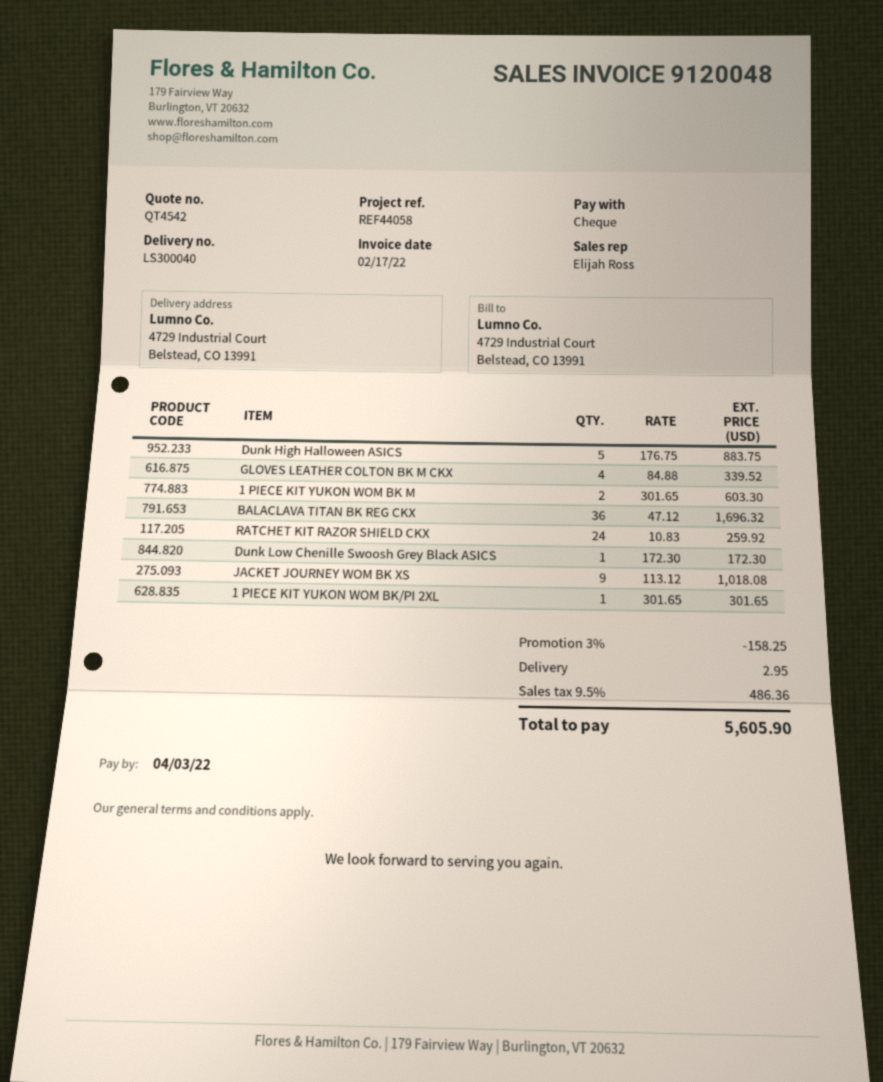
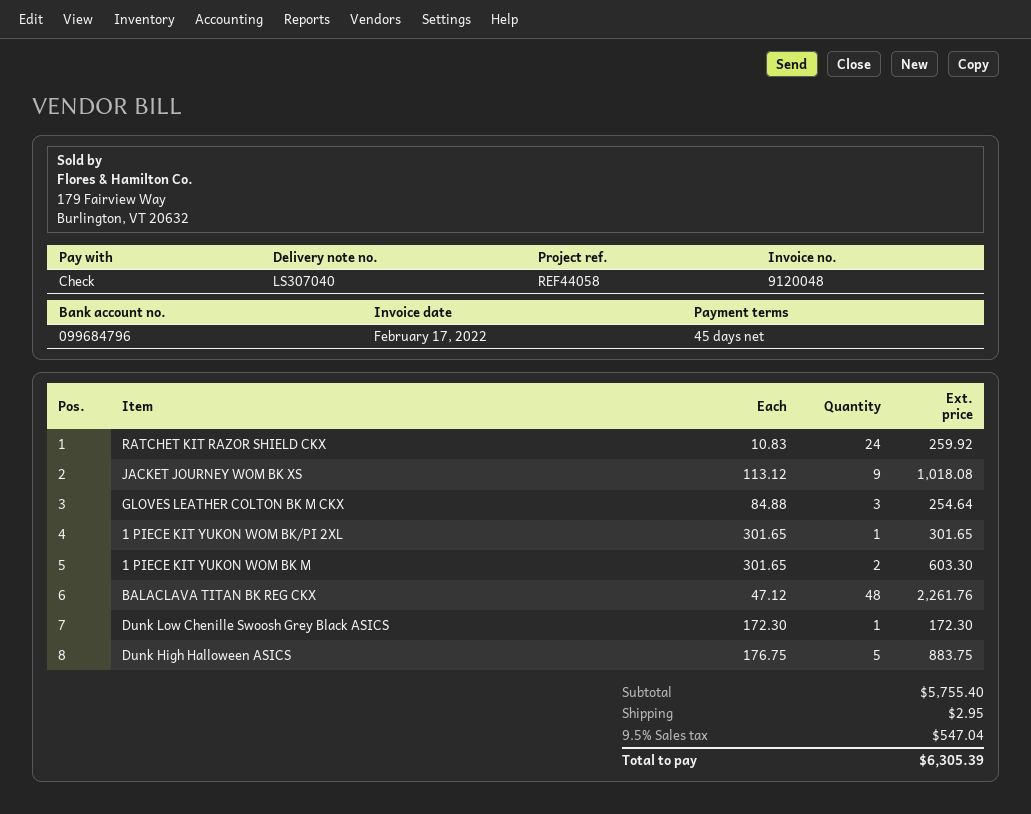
delivery note number: LS300040 -> LS307040
GLOVES LEATHER COLTON BK M CKX: 4 x 84.88 = 339.52 -> 3 x 84.88 = 254.64
BALACLAVA TITAN BK REG CKX: 36 x 47.12 = 1696.32 -> 48 x 47.12 = 2261.76
discount: 3% = 158.25 -> none
tax: 9.5% = 486.36 -> 9.5% = 547.04
total: 5605.90 -> 6305.39

